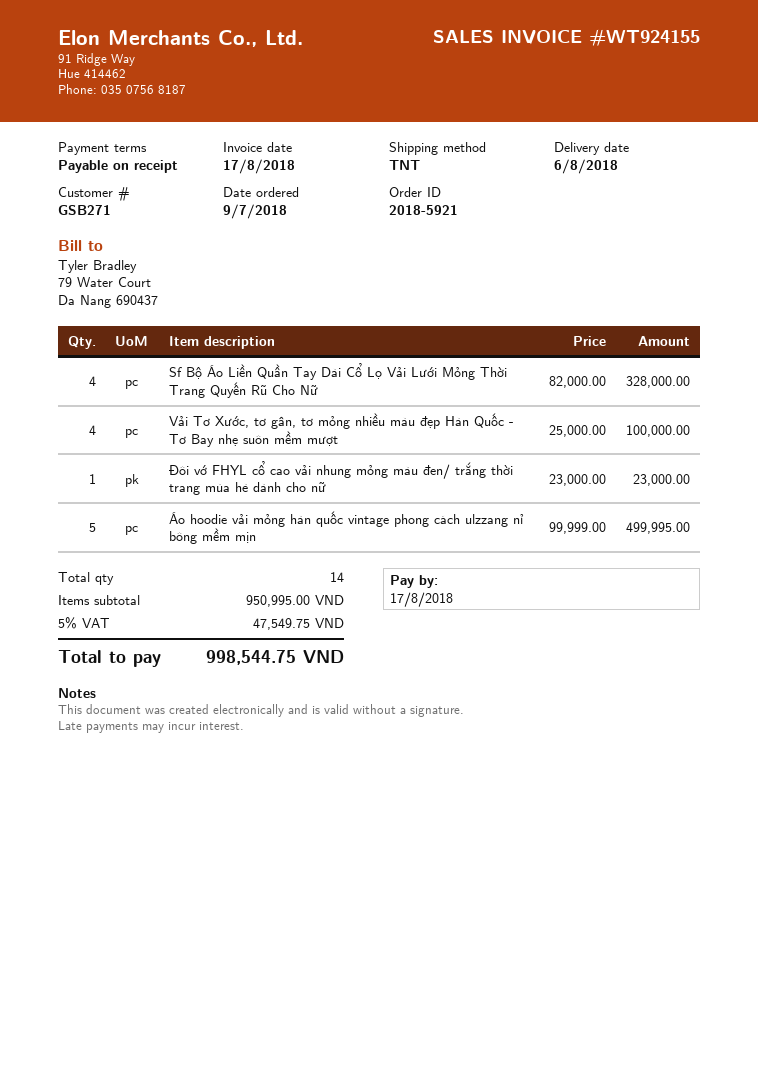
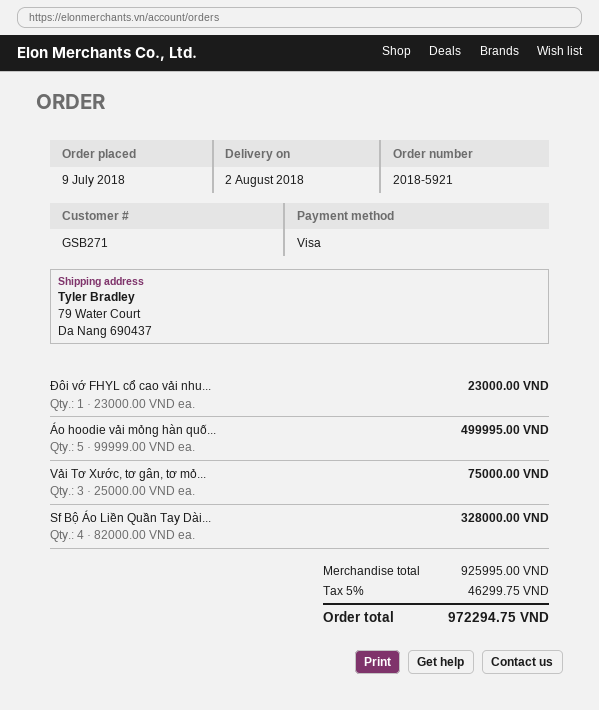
delivery date: 2018-08-06 -> 2018-08-02
Vải Tơ Xước, tơ gân, tơ mỏng nhiều màu đẹp Hàn Quốc - Tơ Bay nhẹ suôn mềm mượt: 4 x 25000.00 = 100000.00 -> 3 x 25000.00 = 75000.00
subtotal: 950995.00 -> 925995.00
tax: 5% = 47549.75 -> 5% = 46299.75
total: 998544.75 -> 972294.75

